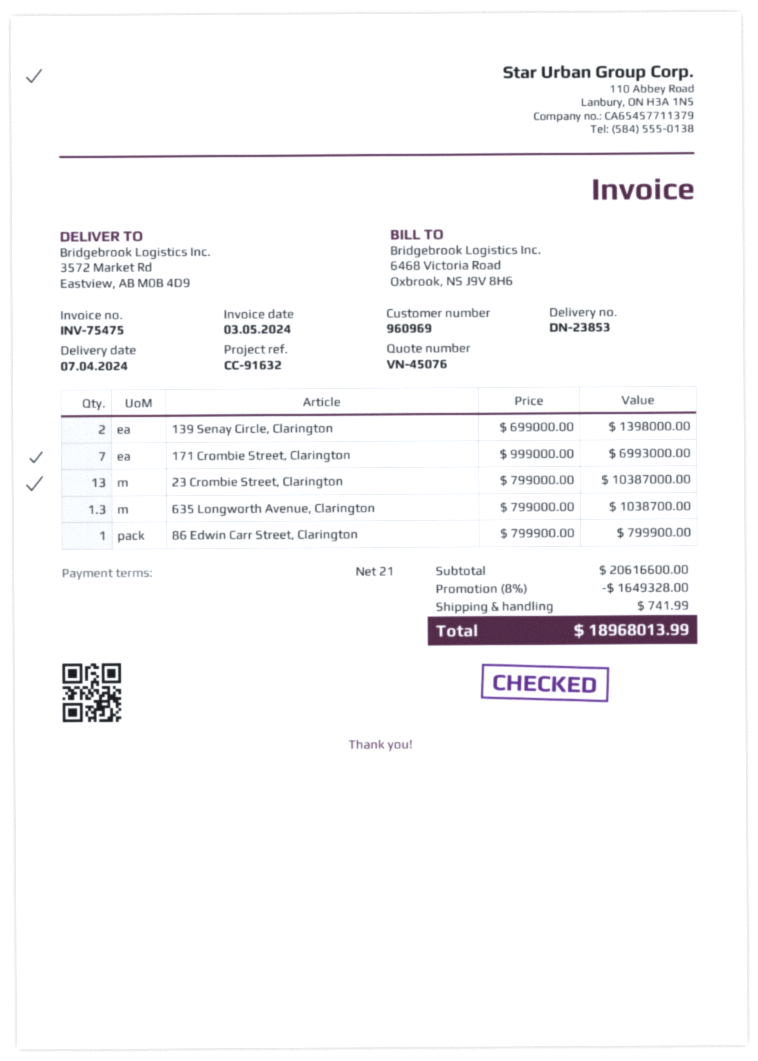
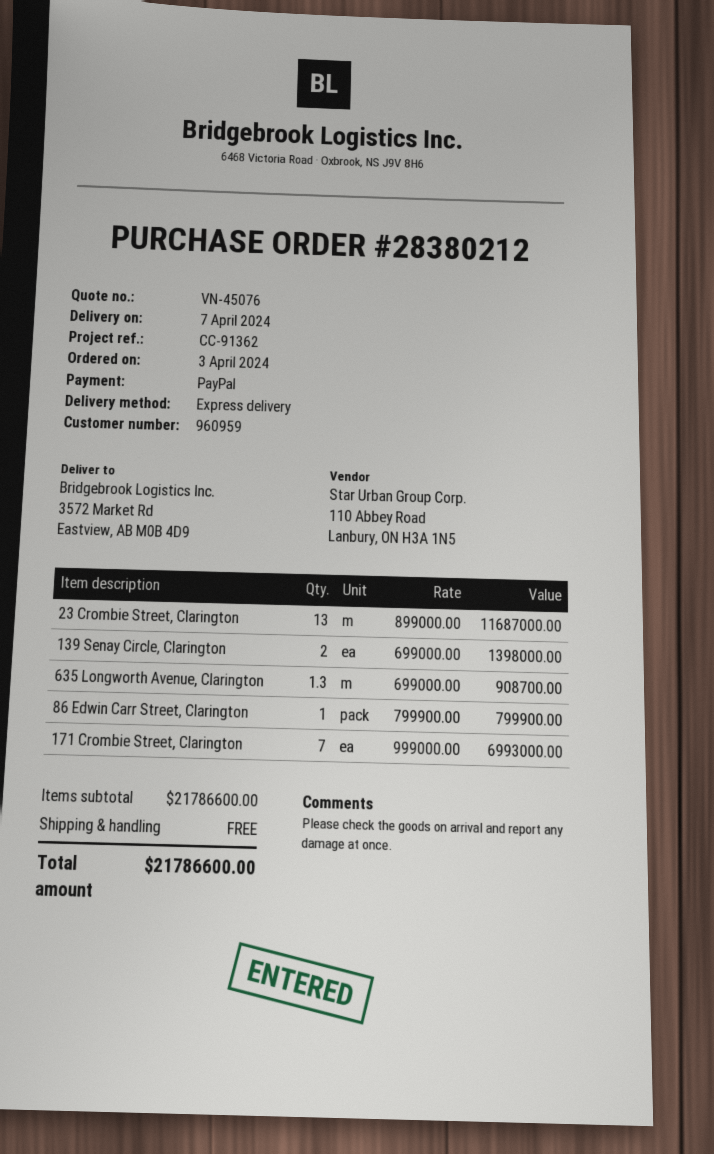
customer number: 960969 -> 960959
reference: CC-91632 -> CC-91362
23 Crombie Street, Clarington: 13 x 799000.00 = 10387000.00 -> 13 x 899000.00 = 11687000.00
635 Longworth Avenue, Clarington: 1.3 x 799000.00 = 1038700.00 -> 1.3 x 699000.00 = 908700.00
subtotal: 20616600.00 -> 21786600.00
discount: 8% = 1649328.00 -> none
shipping: 741.99 -> 0.00
total: 18968013.99 -> 21786600.00

